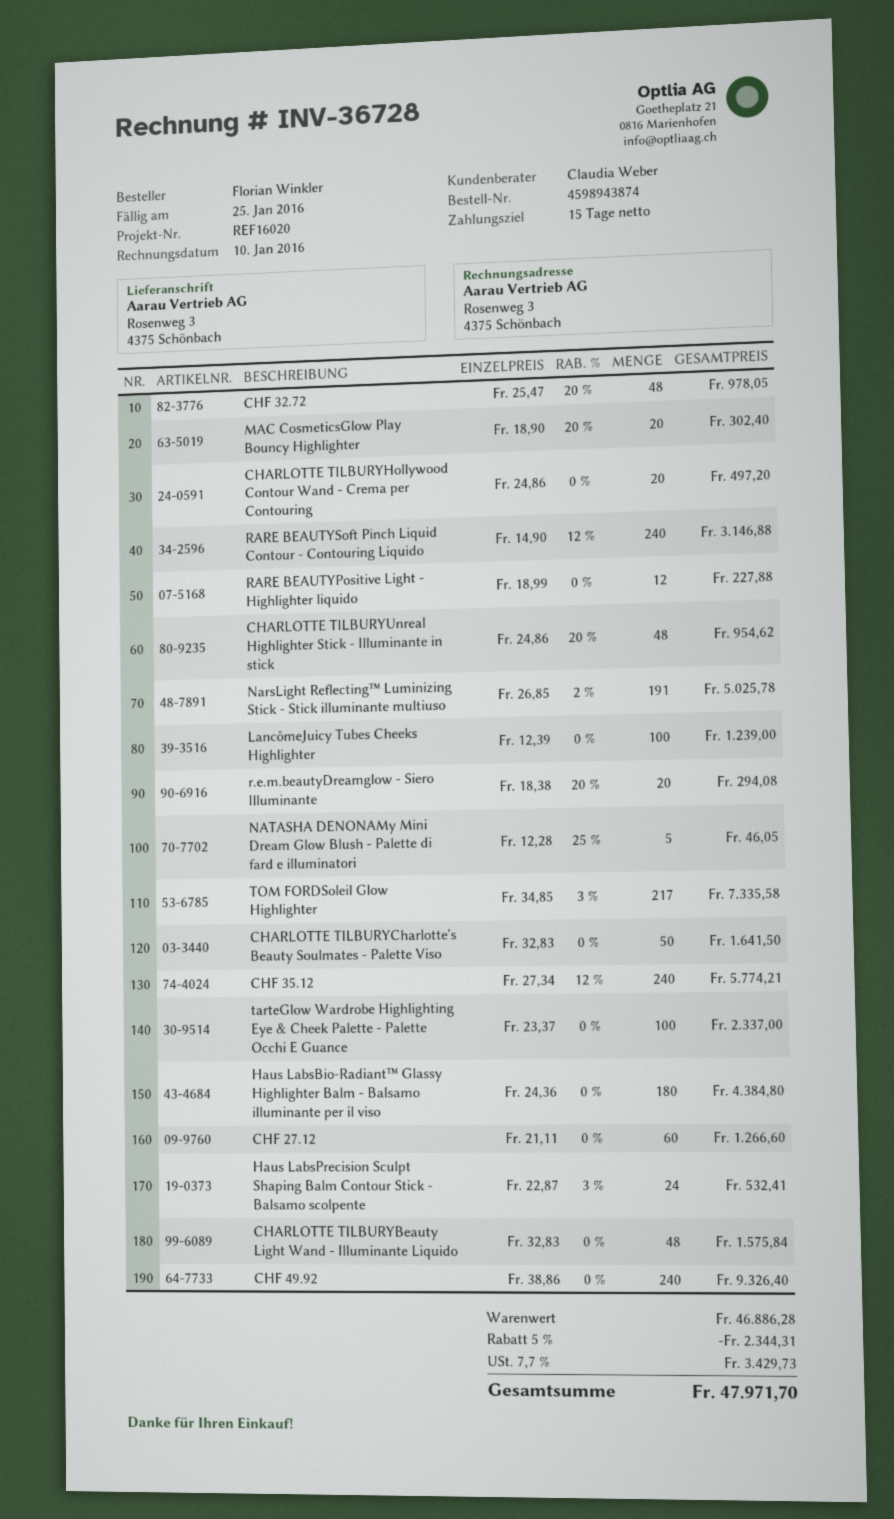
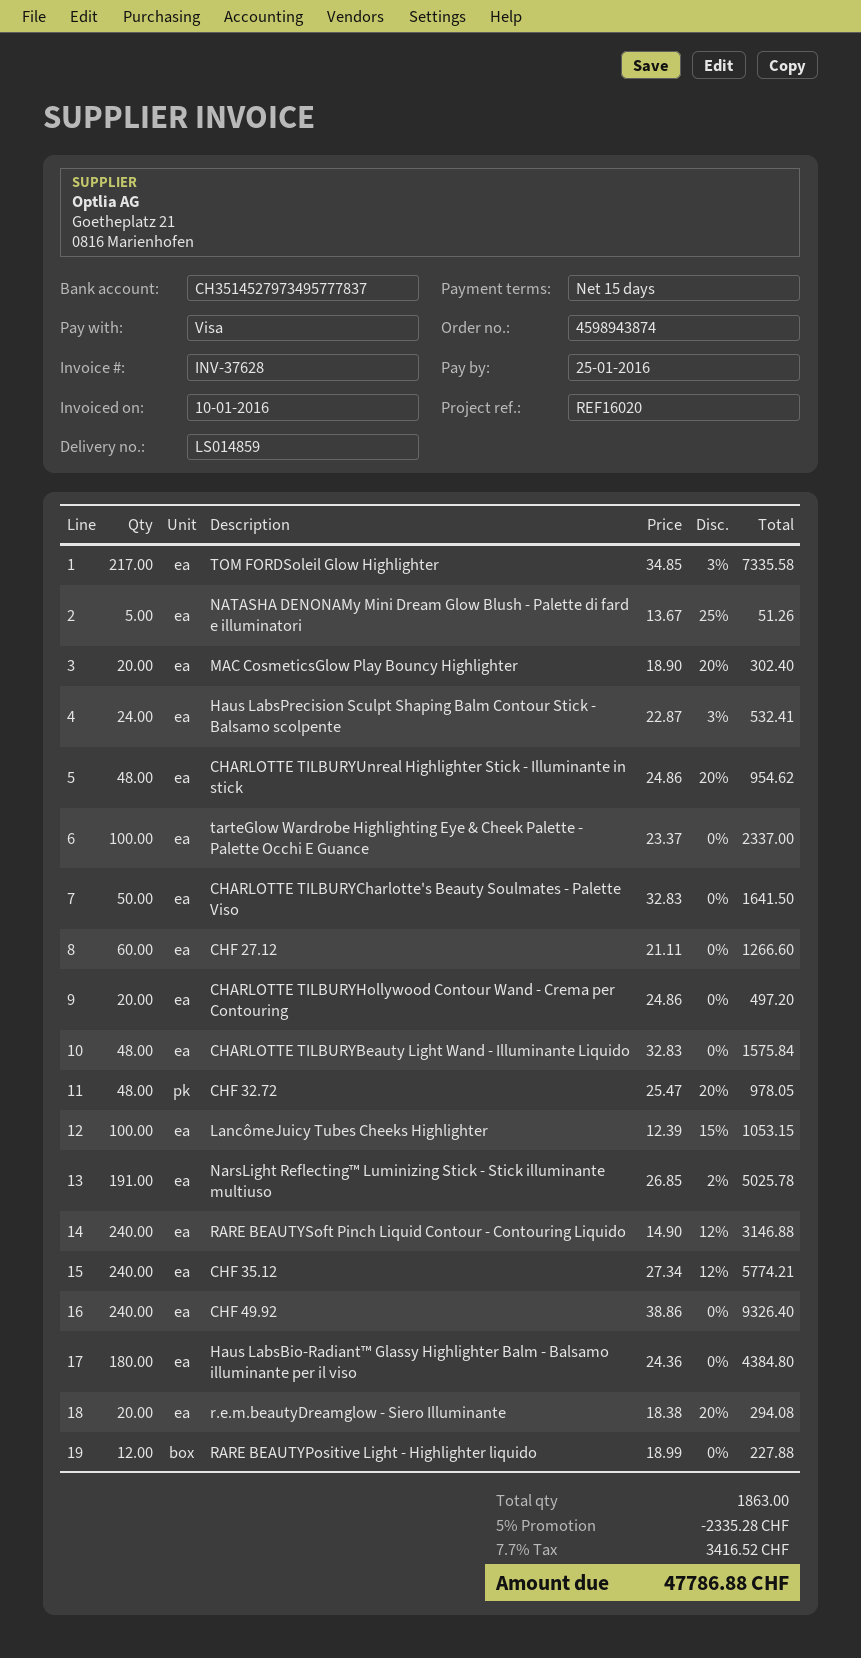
invoice number: INV-36728 -> INV-37628
LancômeJuicy Tubes Cheeks Highlighter: 100 x 12.39 = 1239.00 -> 100 x 12.39 - 15% = 1053.15
NATASHA DENONAMy Mini Dream Glow Blush - Palette di fard e illuminatori: 5 x 12.28 - 25% = 46.05 -> 5 x 13.67 - 25% = 51.26
discount: 5% = 2344.31 -> 5% = 2335.28
tax: 7.7% = 3429.73 -> 7.7% = 3416.52
total: 47971.70 -> 47786.88

